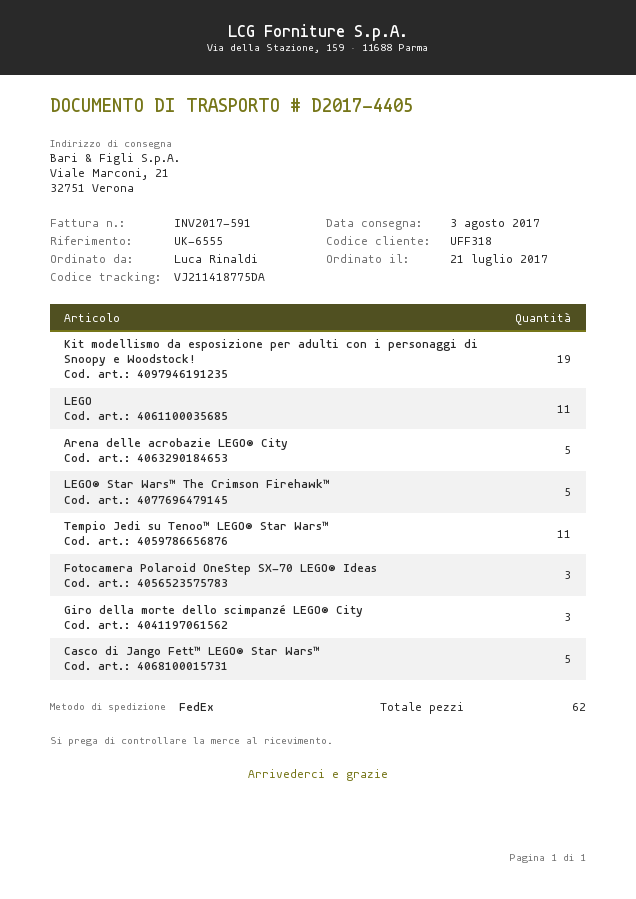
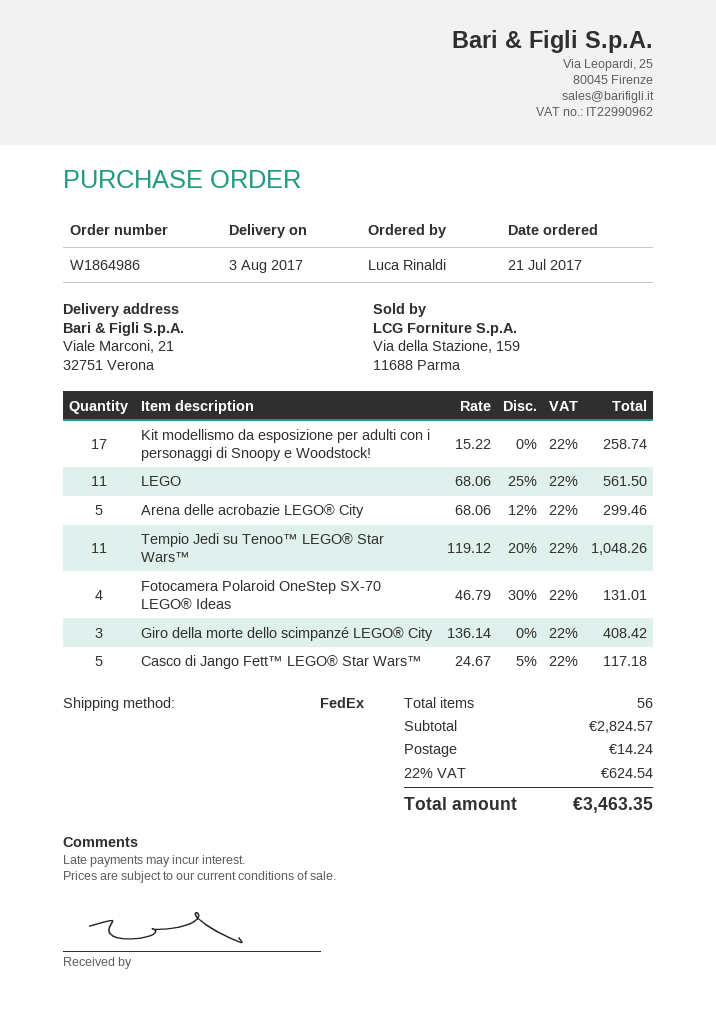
Kit modellismo da esposizione per adulti con i personaggi di Snoopy e Woodstock!: 19 -> 17
LEGO® Star Wars™ The Crimson Firehawk™: 5 -> none
Fotocamera Polaroid OneStep SX-70 LEGO® Ideas: 3 -> 4
total quantity: 62 -> 56

